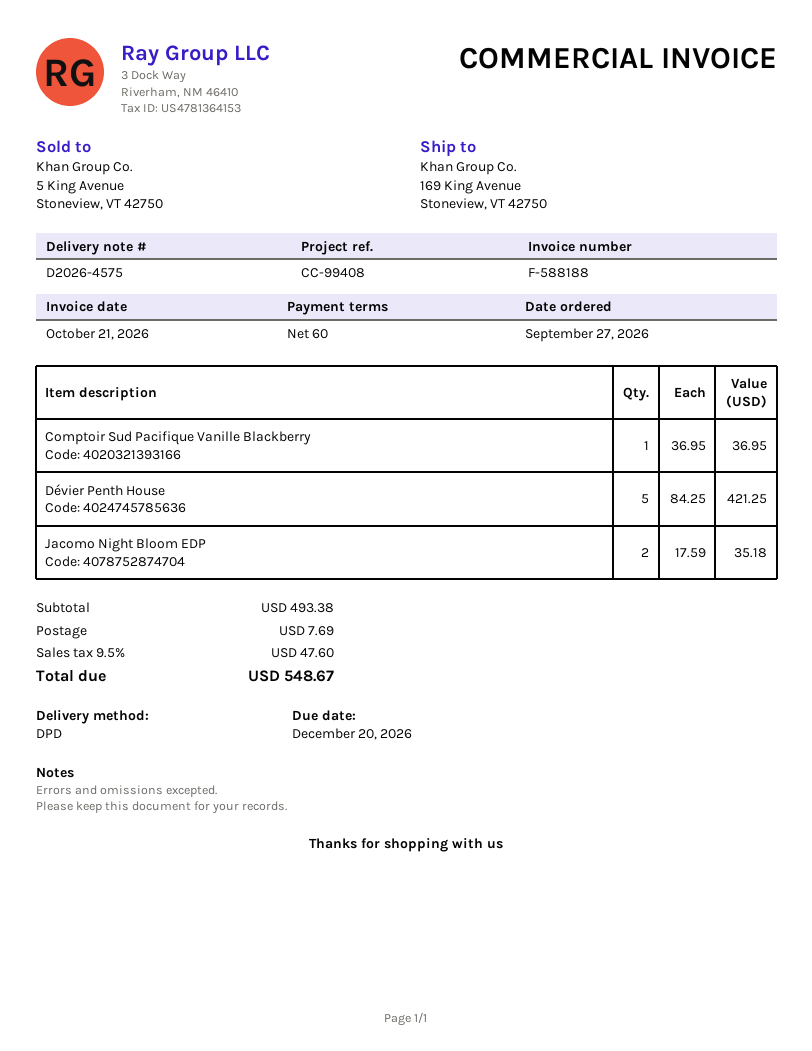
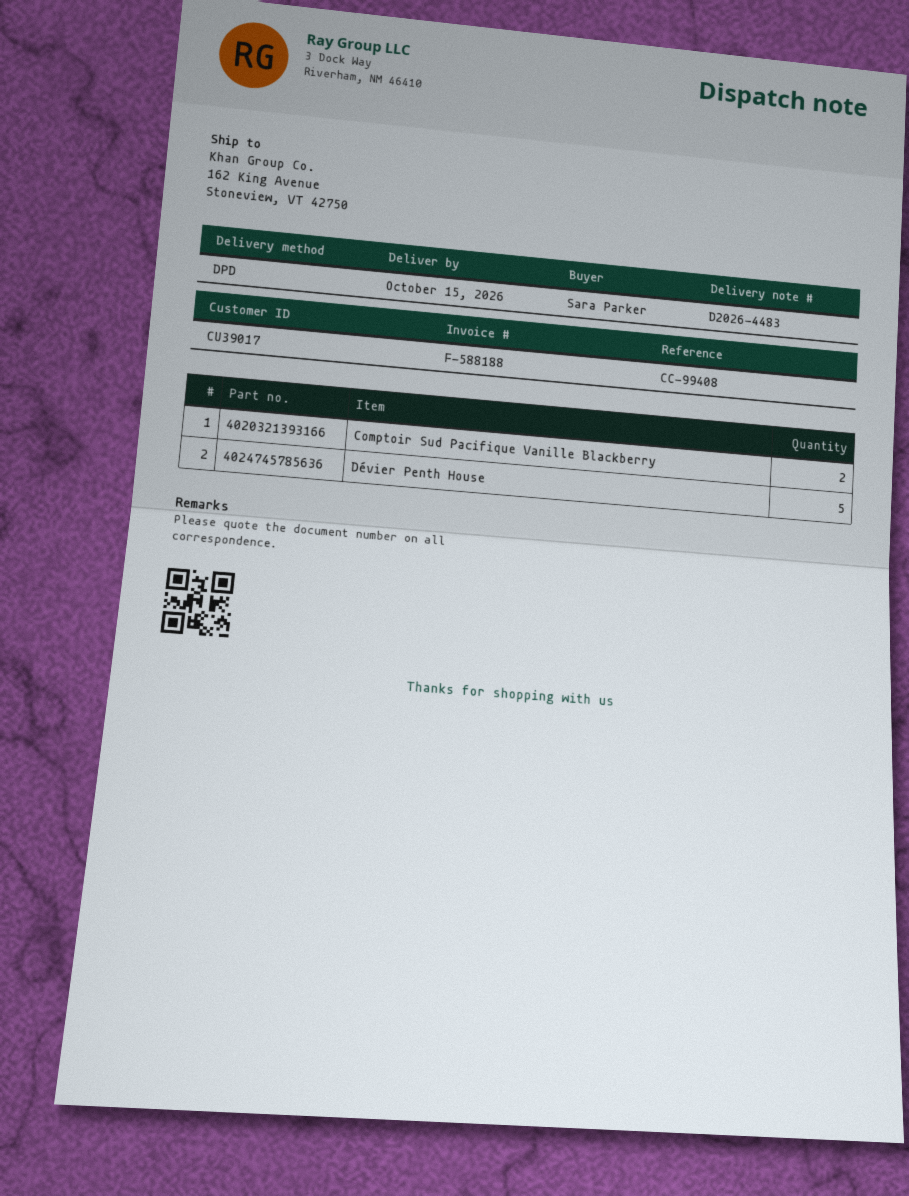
delivery note number: D2026-4575 -> D2026-4483
ship to: 169 King Avenue, Stoneview, VT 42750 -> 162 King Avenue, Stoneview, VT 42750
Comptoir Sud Pacifique Vanille Blackberry: 1 -> 2
Jacomo Night Bloom EDP: 2 -> none

